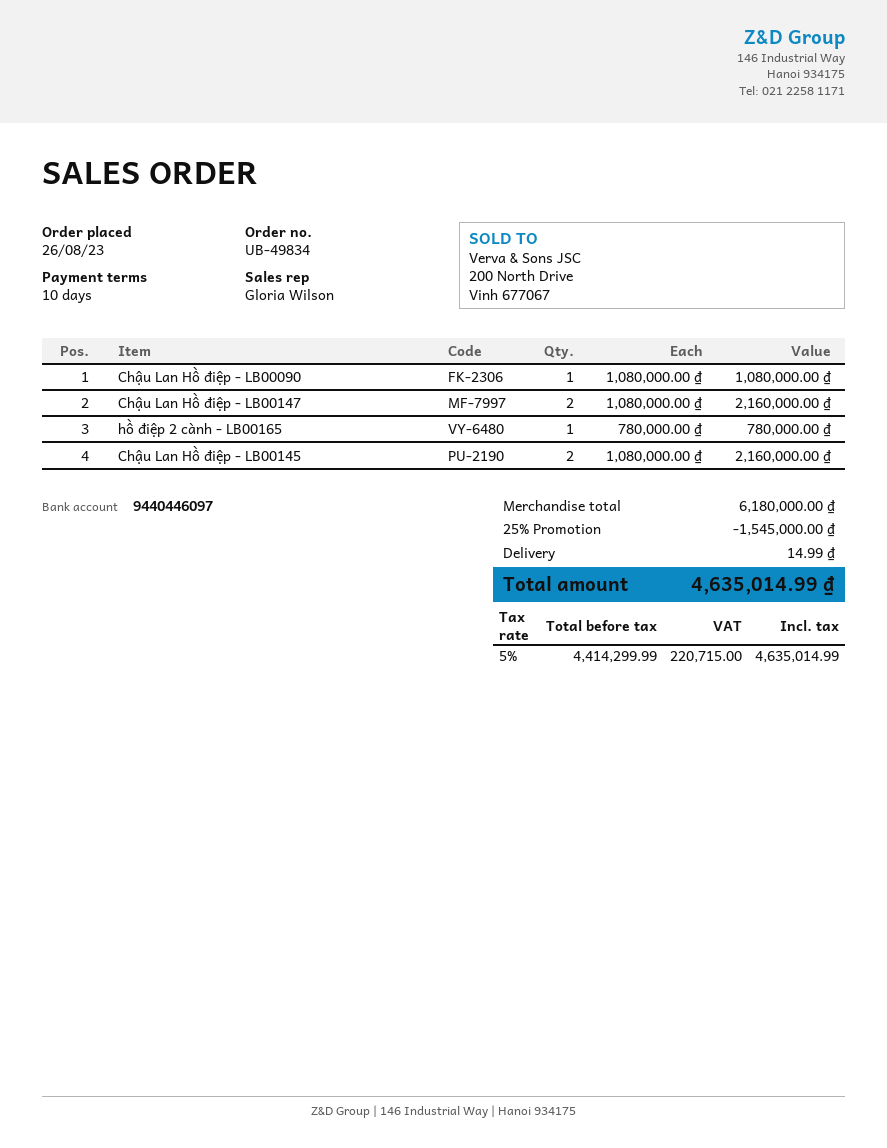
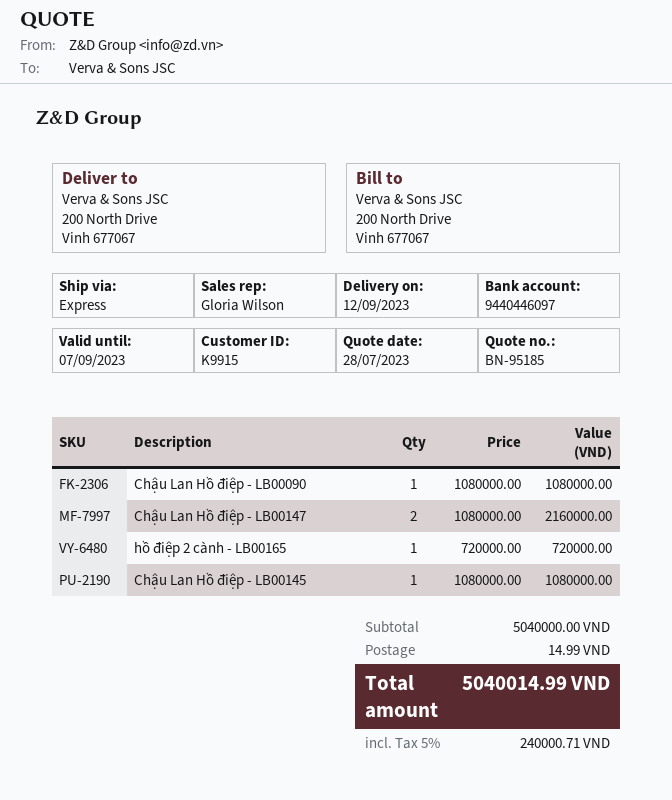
hồ điệp 2 cành - LB00165: 1 x 780000.00 = 780000.00 -> 1 x 720000.00 = 720000.00
Chậu Lan Hồ điệp - LB00145: 2 x 1080000.00 = 2160000.00 -> 1 x 1080000.00 = 1080000.00
subtotal: 6180000.00 -> 5040000.00
discount: 25% = 1545000.00 -> none
tax: 5% = 220715.00 -> 5% = 240000.71
total: 4635014.99 -> 5040014.99

